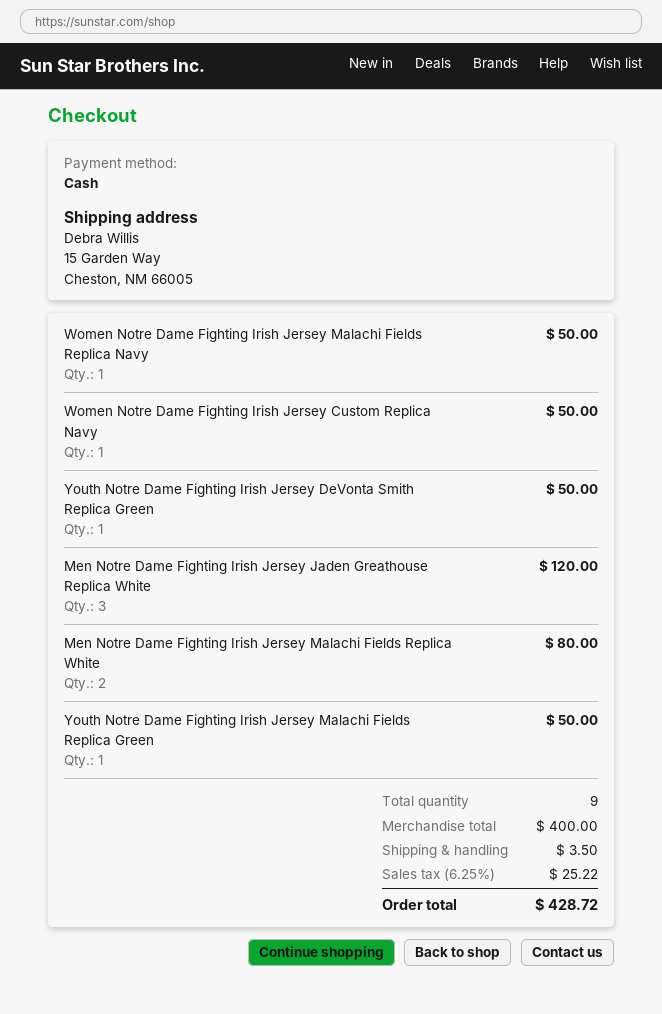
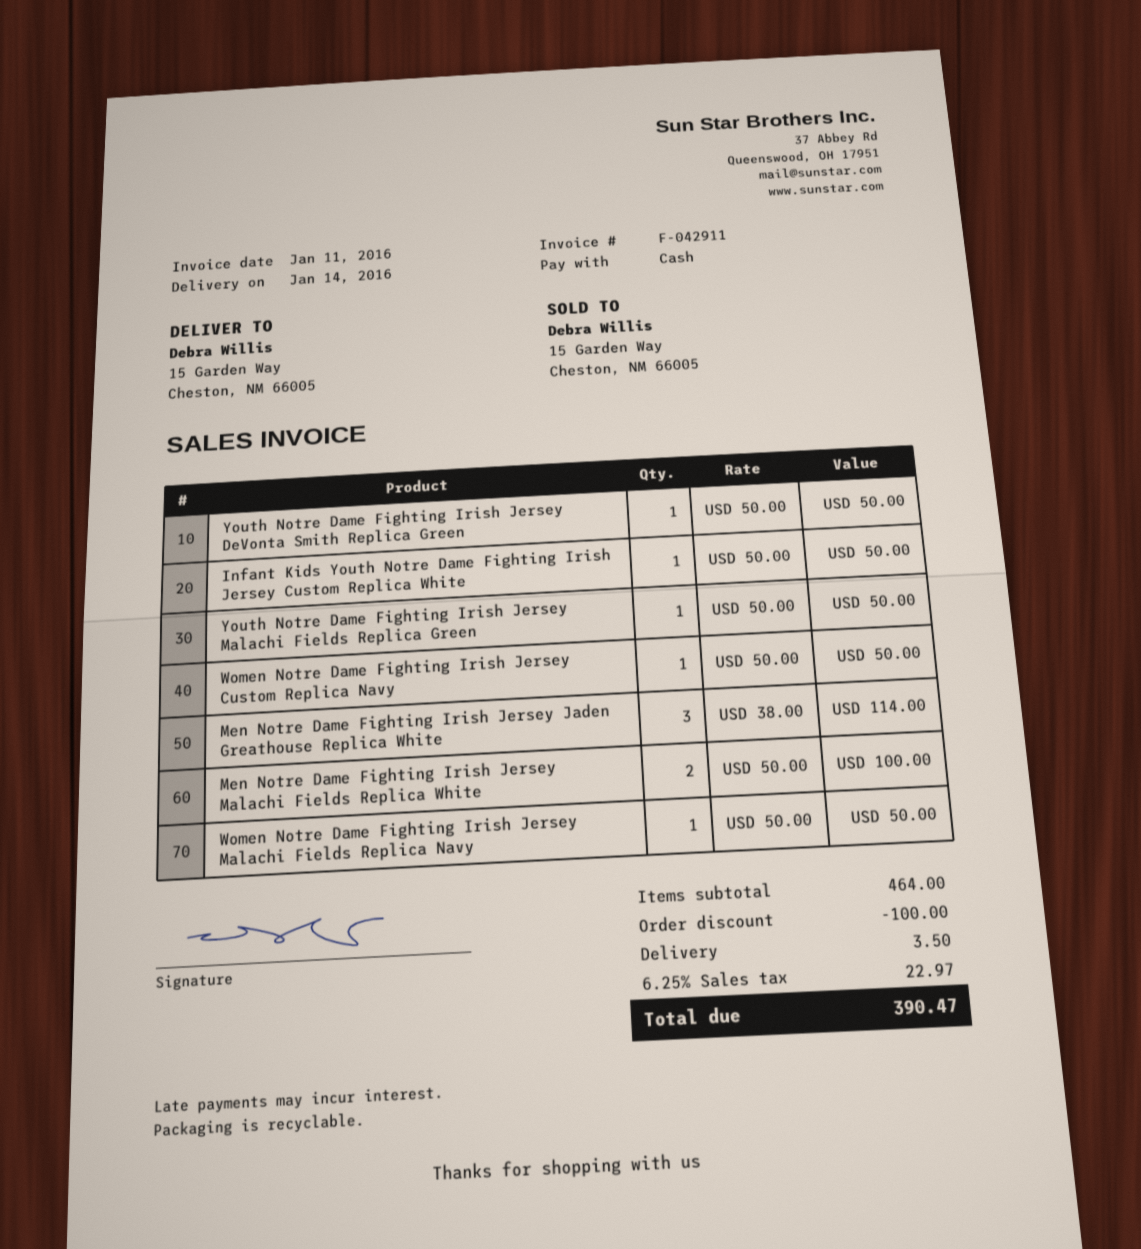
Men Notre Dame Fighting Irish Jersey Jaden Greathouse Replica White: 3 for 120.00 -> 3 for 114.00
Men Notre Dame Fighting Irish Jersey Malachi Fields Replica White: 2 for 80.00 -> 2 for 100.00
Infant Kids Youth Notre Dame Fighting Irish Jersey Custom Replica White: none -> 1 for 50.00
subtotal: 400.00 -> 464.00
discount: none -> 100.00
tax: 6.25% = 25.22 -> 6.25% = 22.97
total: 428.72 -> 390.47

